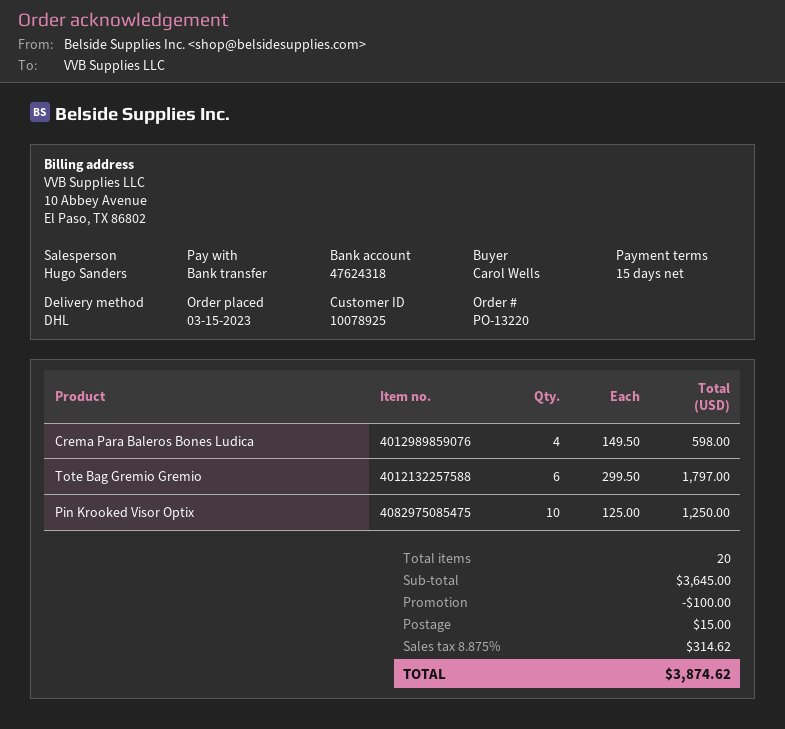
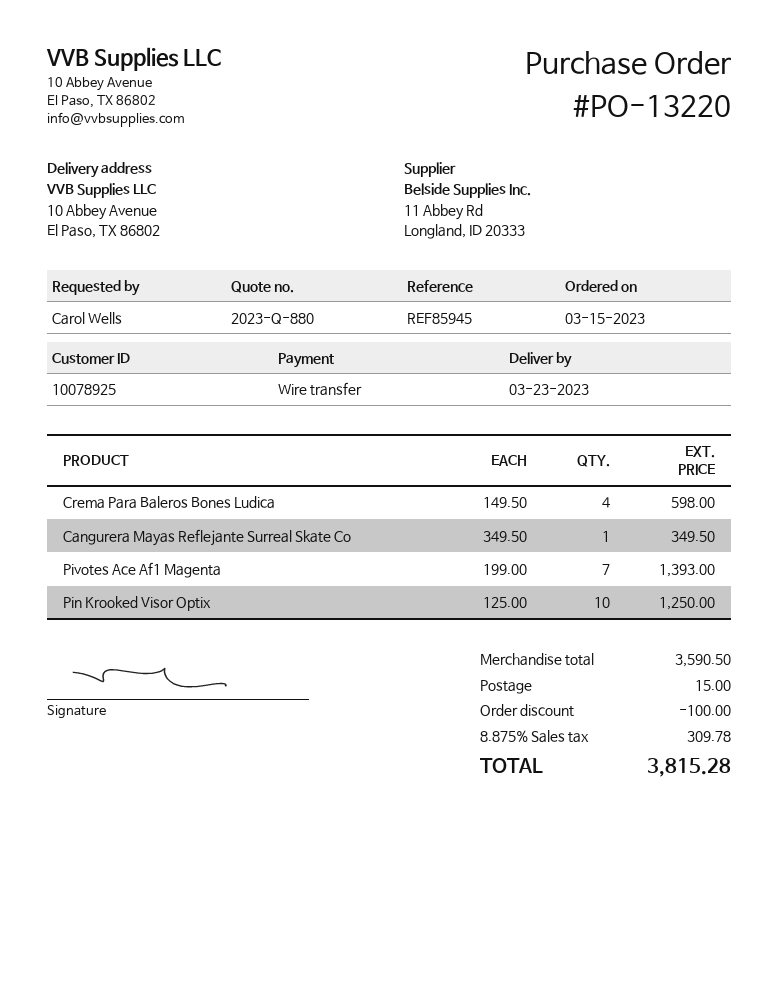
Tote Bag Gremio Gremio: 6 x 299.50 = 1797.00 -> none
Cangurera Mayas Reflejante Surreal Skate Co: none -> 1 x 349.50 = 349.50
Pivotes Ace Af1 Magenta: none -> 7 x 199.00 = 1393.00
subtotal: 3645.00 -> 3590.50
tax: 8.875% = 314.62 -> 8.875% = 309.78
total: 3874.62 -> 3815.28

